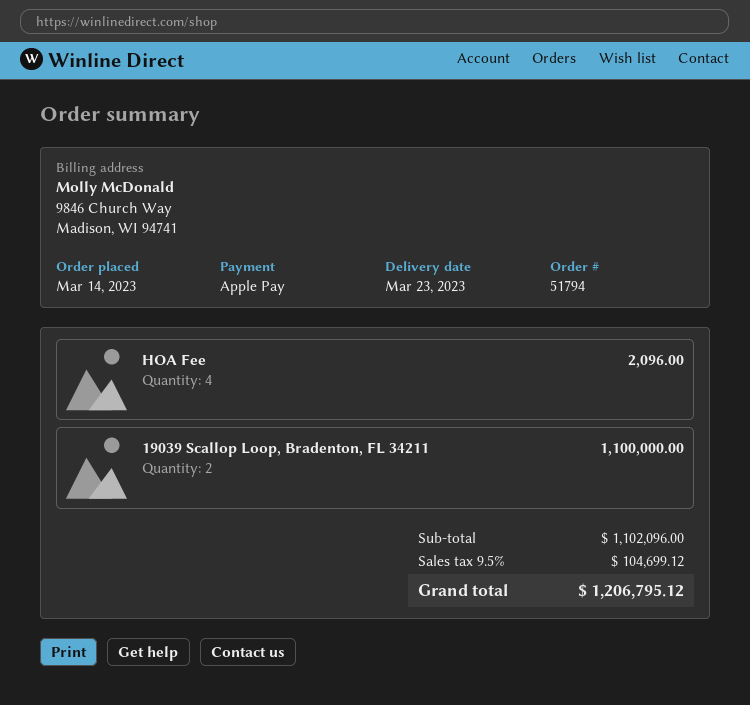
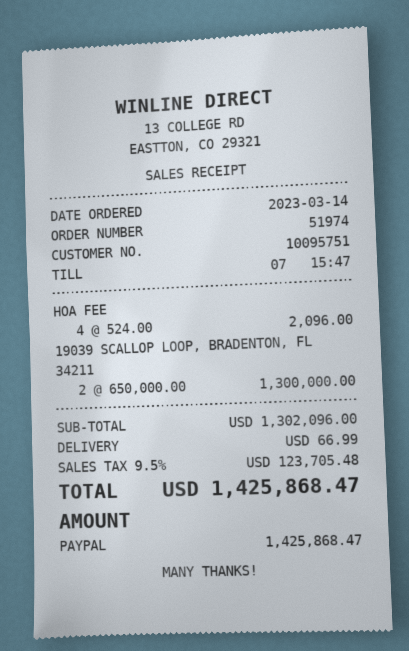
order number: 51794 -> 51974
payment method: Apple Pay -> PayPal
19039 Scallop Loop, Bradenton, FL 34211: 2 for 1100000.00 -> 2 for 1300000.00
subtotal: 1102096.00 -> 1302096.00
shipping: none -> 66.99
tax: 9.5% = 104699.12 -> 9.5% = 123705.48
total: 1206795.12 -> 1425868.47

